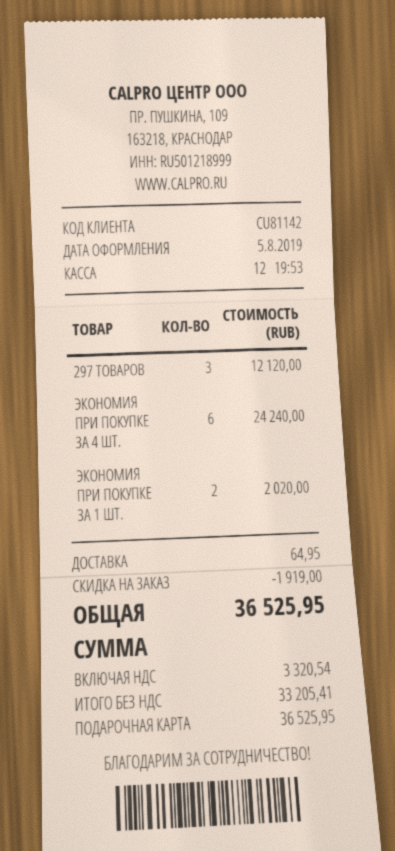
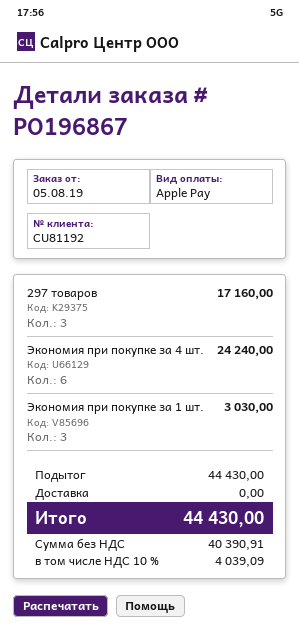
customer number: CU81142 -> CU81192
payment method: gift card -> Apple Pay
297 ТОВАРОВ: 3 for 12120.00 -> 3 for 17160.00
ЭКОНОМИЯ ПРИ ПОКУПКЕ ЗА 1 ШТ.: 2 for 2020.00 -> 3 for 3030.00
discount: 1919.00 -> none
shipping: 64.95 -> 0.00
net: 33205.41 -> 40390.91
tax: 3320.54 -> 4039.09
total: 36525.95 -> 44430.00

